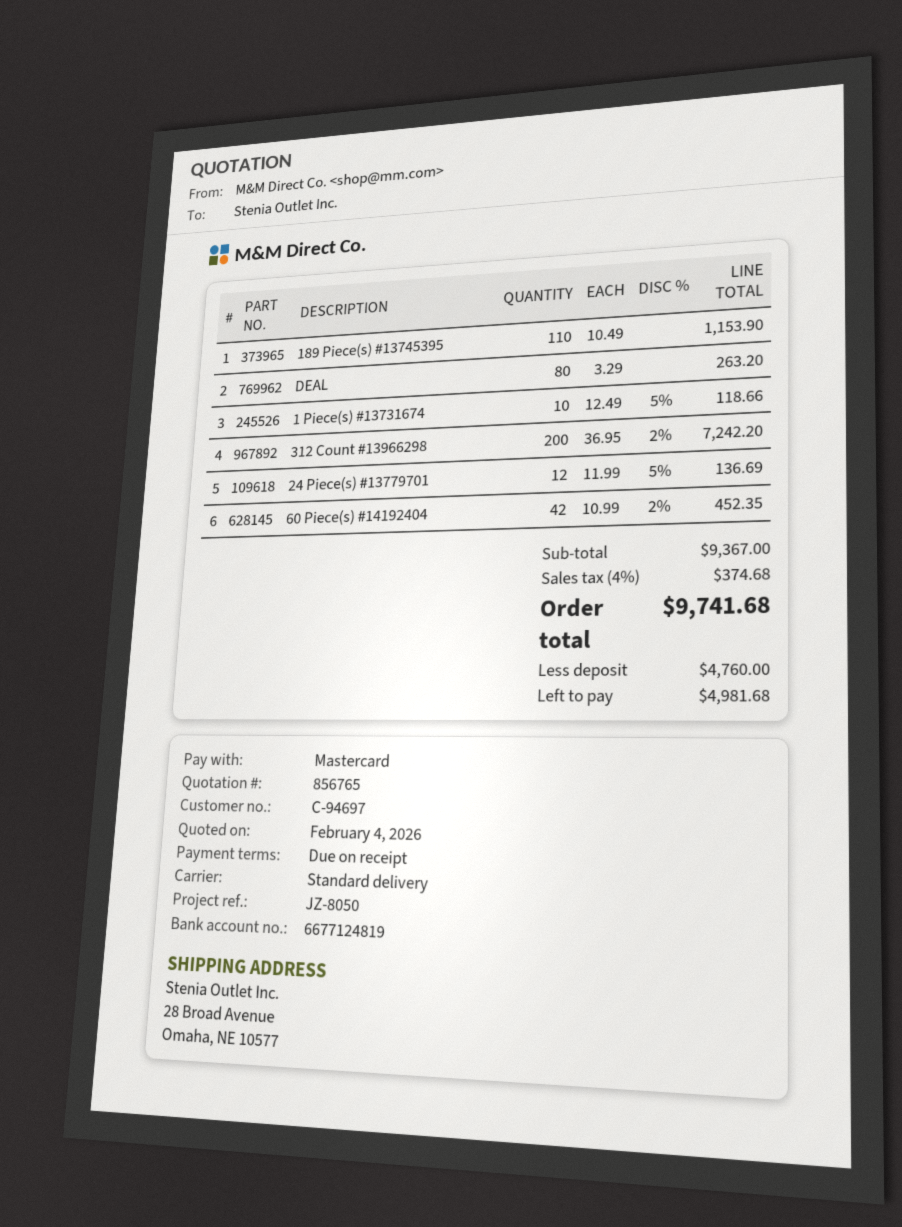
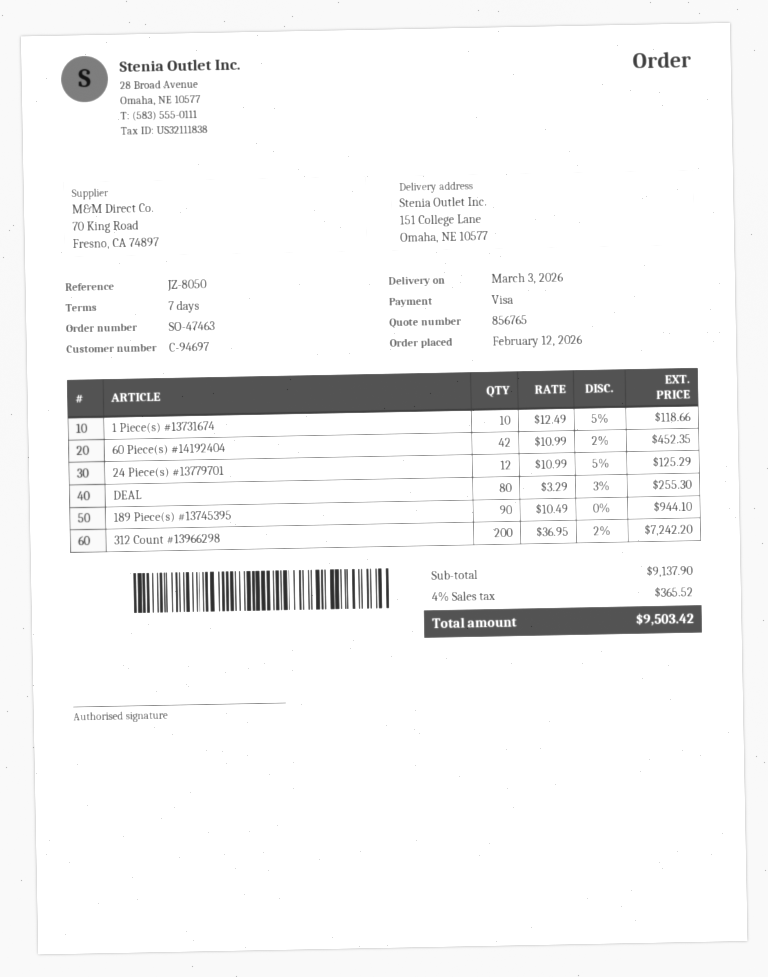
payment terms: on receipt -> 7 days
payment method: Mastercard -> Visa
ship to: 28 Broad Avenue, Omaha, NE 10577 -> 151 College Lane, Omaha, NE 10577
189 Piece(s) #13745395: 110 x 10.49 = 1153.90 -> 90 x 10.49 = 944.10
DEAL: 80 x 3.29 = 263.20 -> 80 x 3.29 - 3% = 255.30
24 Piece(s) #13779701: 12 x 11.99 - 5% = 136.69 -> 12 x 10.99 - 5% = 125.29
subtotal: 9367.00 -> 9137.90
tax: 4% = 374.68 -> 4% = 365.52
total: 9741.68 -> 9503.42

